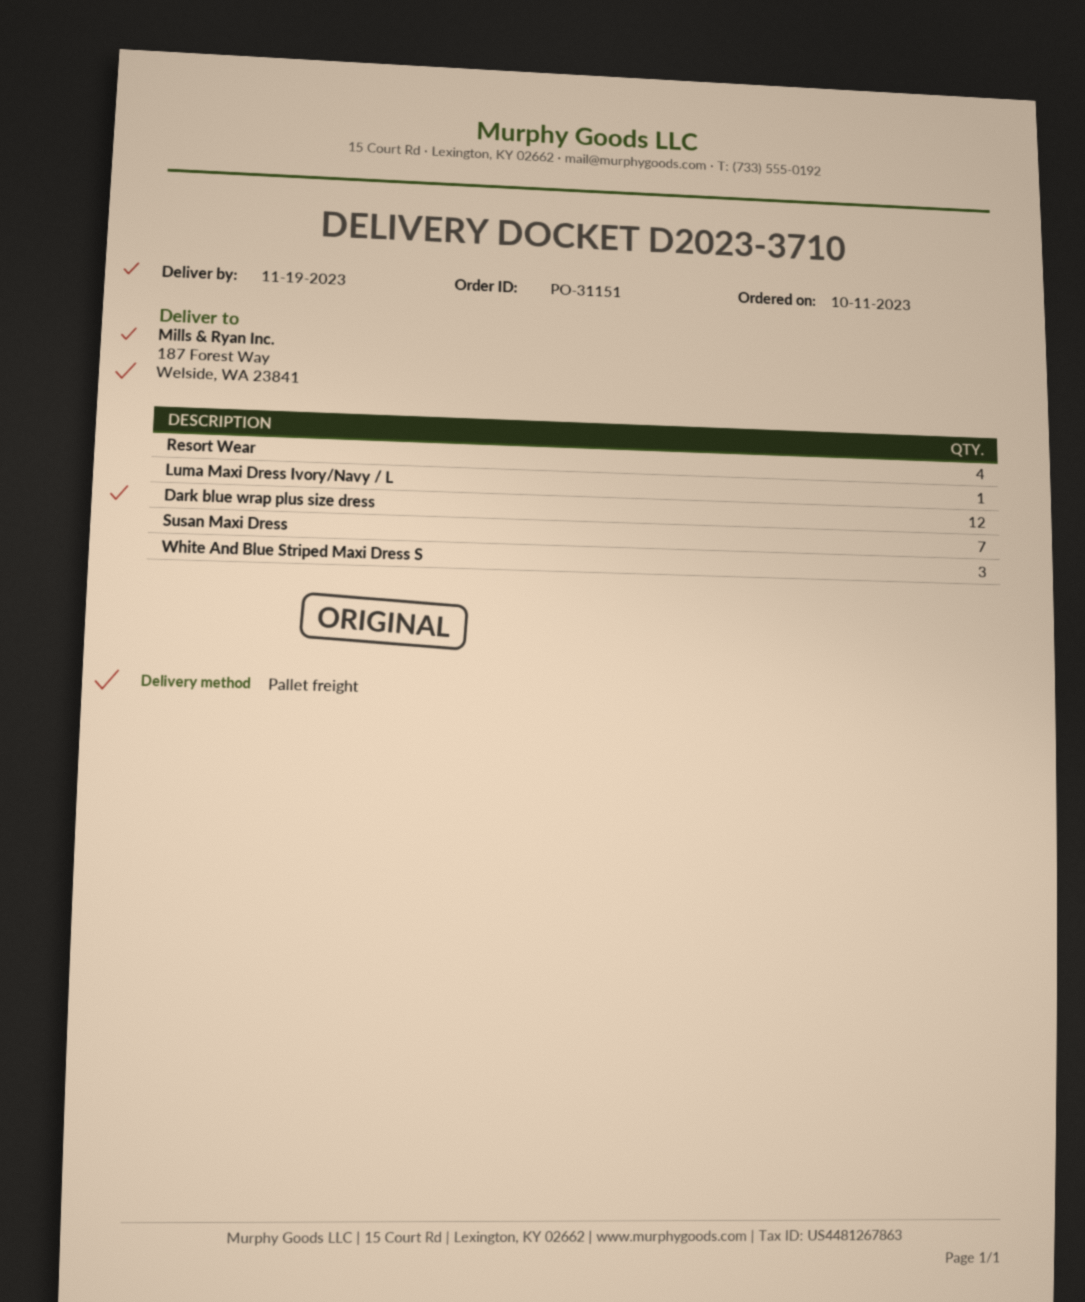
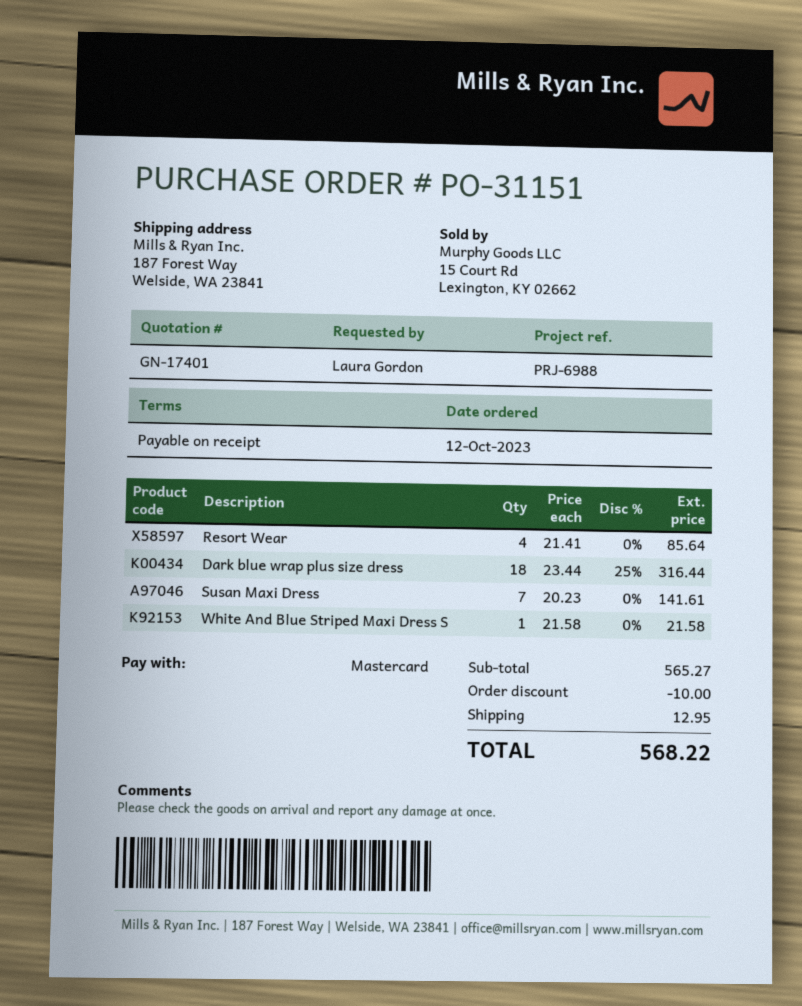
order date: 2023-10-11 -> 2023-10-12
Luma Maxi Dress Ivory/Navy / L: 1 -> none
Dark blue wrap plus size dress: 12 -> 18
White And Blue Striped Maxi Dress S: 3 -> 1

